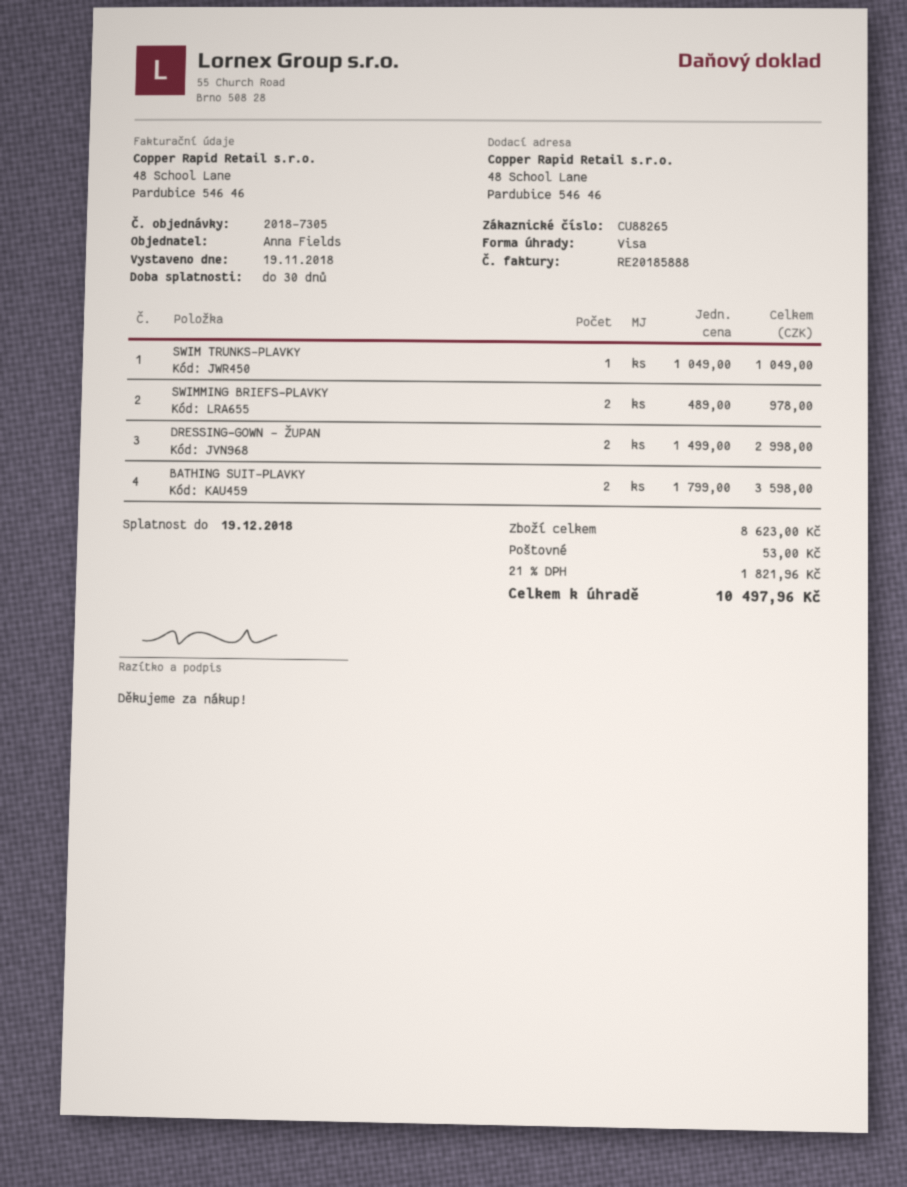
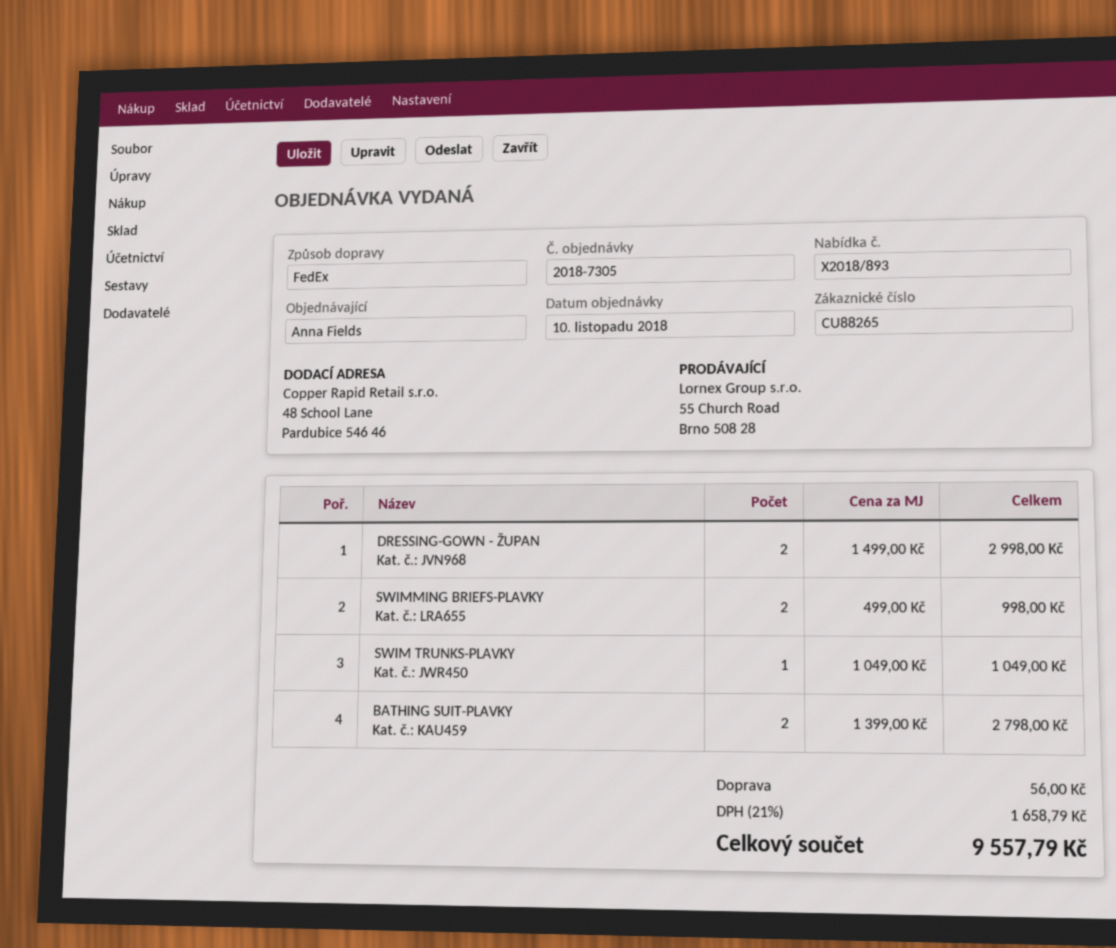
SWIMMING BRIEFS-PLAVKY: 2 x 489.00 = 978.00 -> 2 x 499.00 = 998.00
BATHING SUIT-PLAVKY: 2 x 1799.00 = 3598.00 -> 2 x 1399.00 = 2798.00
shipping: 53.00 -> 56.00
tax: 21% = 1821.96 -> 21% = 1658.79
total: 10497.96 -> 9557.79

